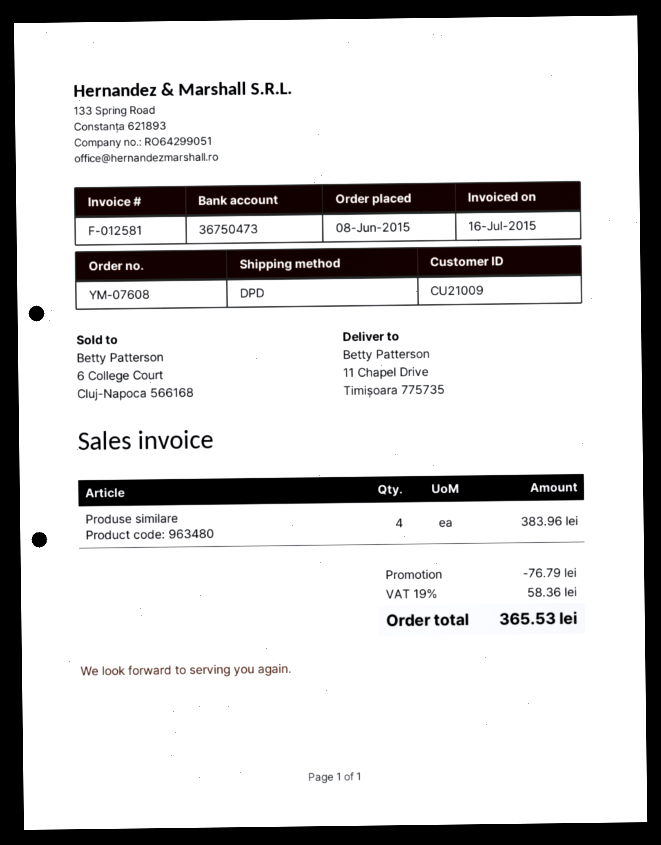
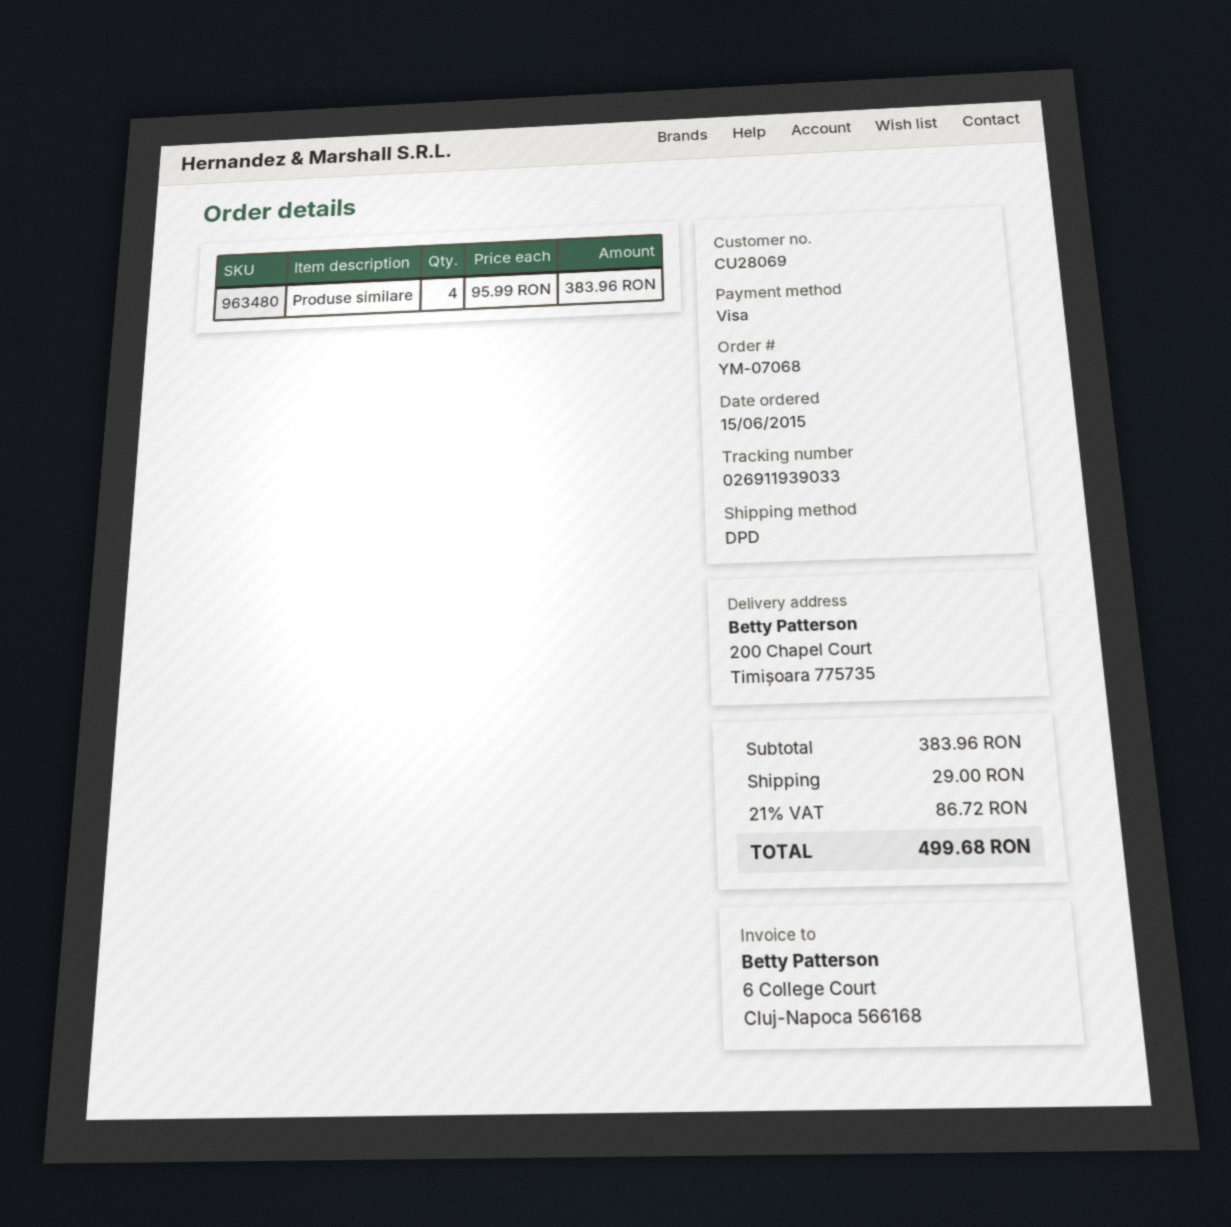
order number: YM-07608 -> YM-07068
order date: 2015-06-08 -> 2015-06-15
customer number: CU21009 -> CU28069
ship to: 11 Chapel Drive, Timișoara 775735 -> 200 Chapel Court, Timișoara 775735
discount: 76.79 -> none
shipping: none -> 29.00
tax: 19% = 58.36 -> 21% = 86.72
total: 365.53 -> 499.68

